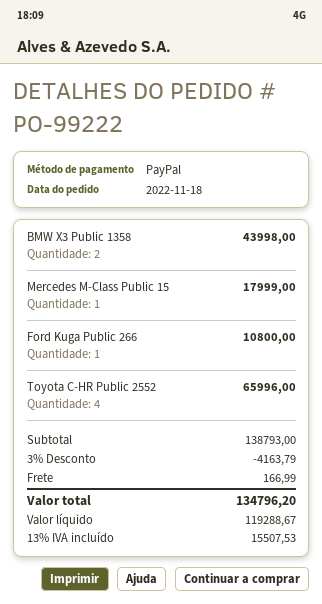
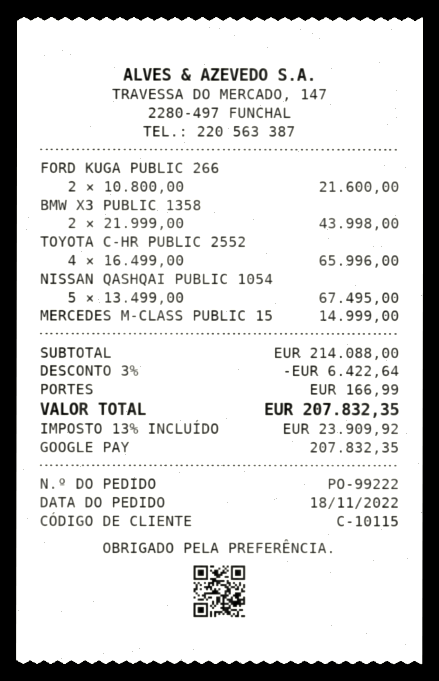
payment method: PayPal -> Google Pay
Mercedes M-Class Public 15: 1 for 17999.00 -> 1 for 14999.00
Ford Kuga Public 266: 1 for 10800.00 -> 2 for 21600.00
NISSAN QASHQAI PUBLIC 1054: none -> 5 for 67495.00
subtotal: 138793.00 -> 214088.00
discount: 3% = 4163.79 -> 3% = 6422.64
tax: 13% = 15507.53 -> 13% = 23909.92
total: 134796.20 -> 207832.35

